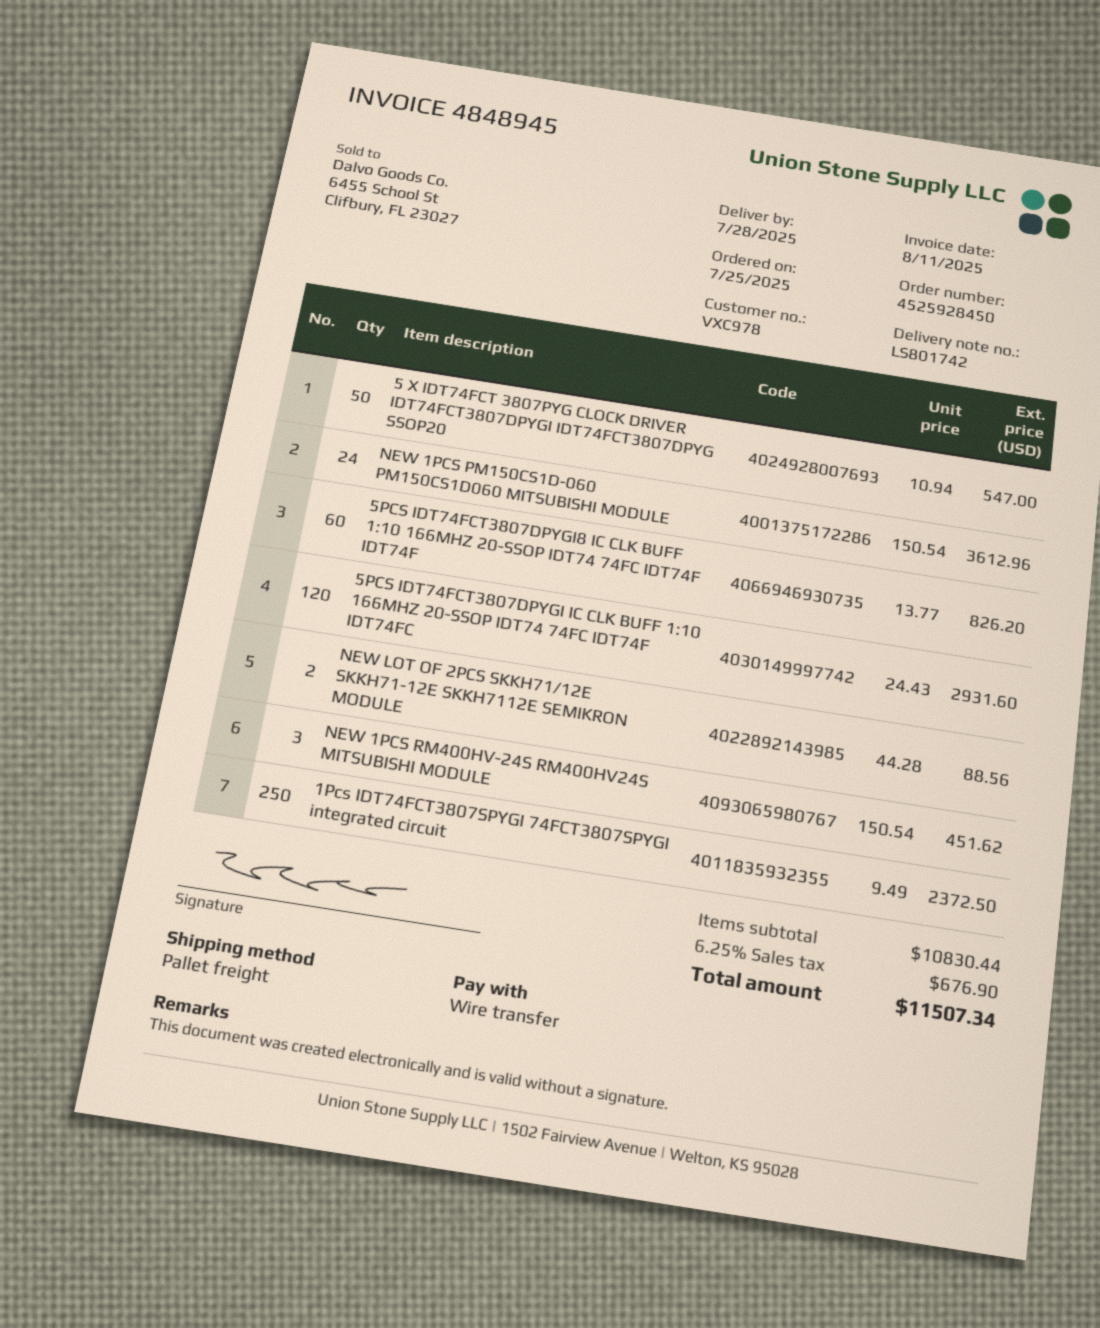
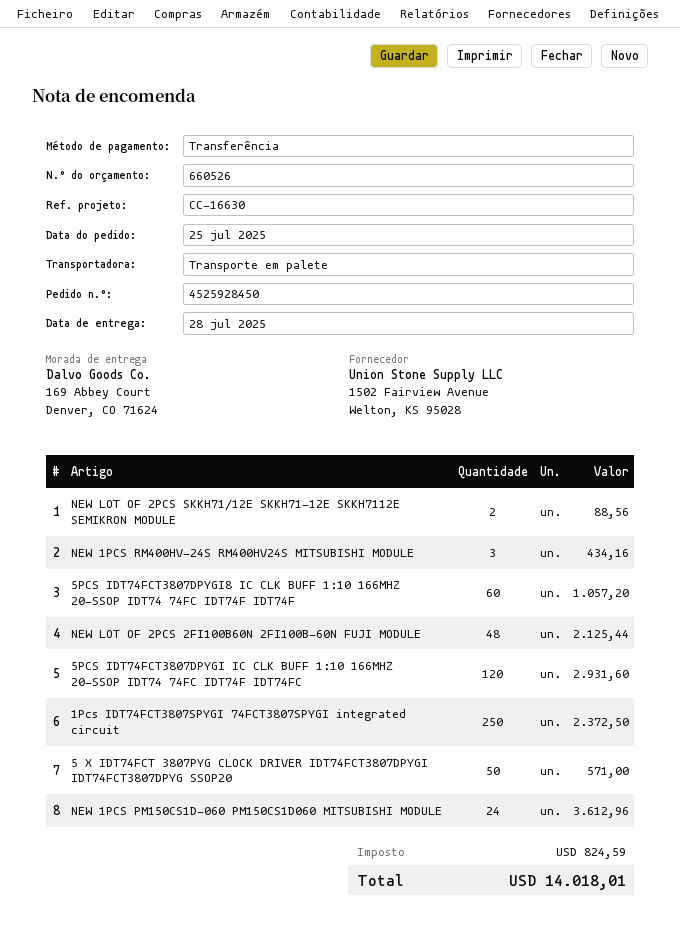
5 X IDT74FCT 3807PYG CLOCK DRIVER IDT74FCT3807DPYGI IDT74FCT3807DPYG SSOP20: 50 for 547.00 -> 50 for 571.00
5PCS IDT74FCT3807DPYGI8 IC CLK BUFF 1:10 166MHZ 20-SSOP IDT74 74FC IDT74F IDT74F: 60 for 826.20 -> 60 for 1057.20
NEW 1PCS RM400HV-24S RM400HV24S MITSUBISHI MODULE: 3 for 451.62 -> 3 for 434.16
NEW LOT OF 2PCS 2FI100B60N 2FI100B-60N FUJI MODULE: none -> 48 for 2125.44
tax: 676.90 -> 824.59
total: 11507.34 -> 14018.01

